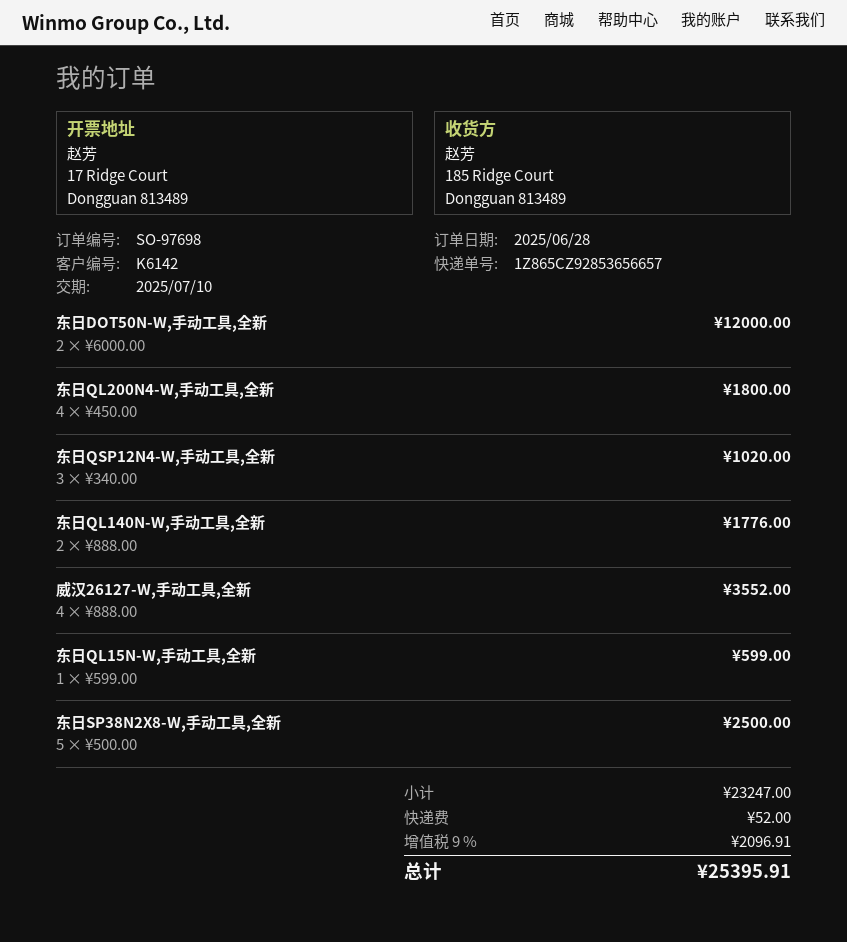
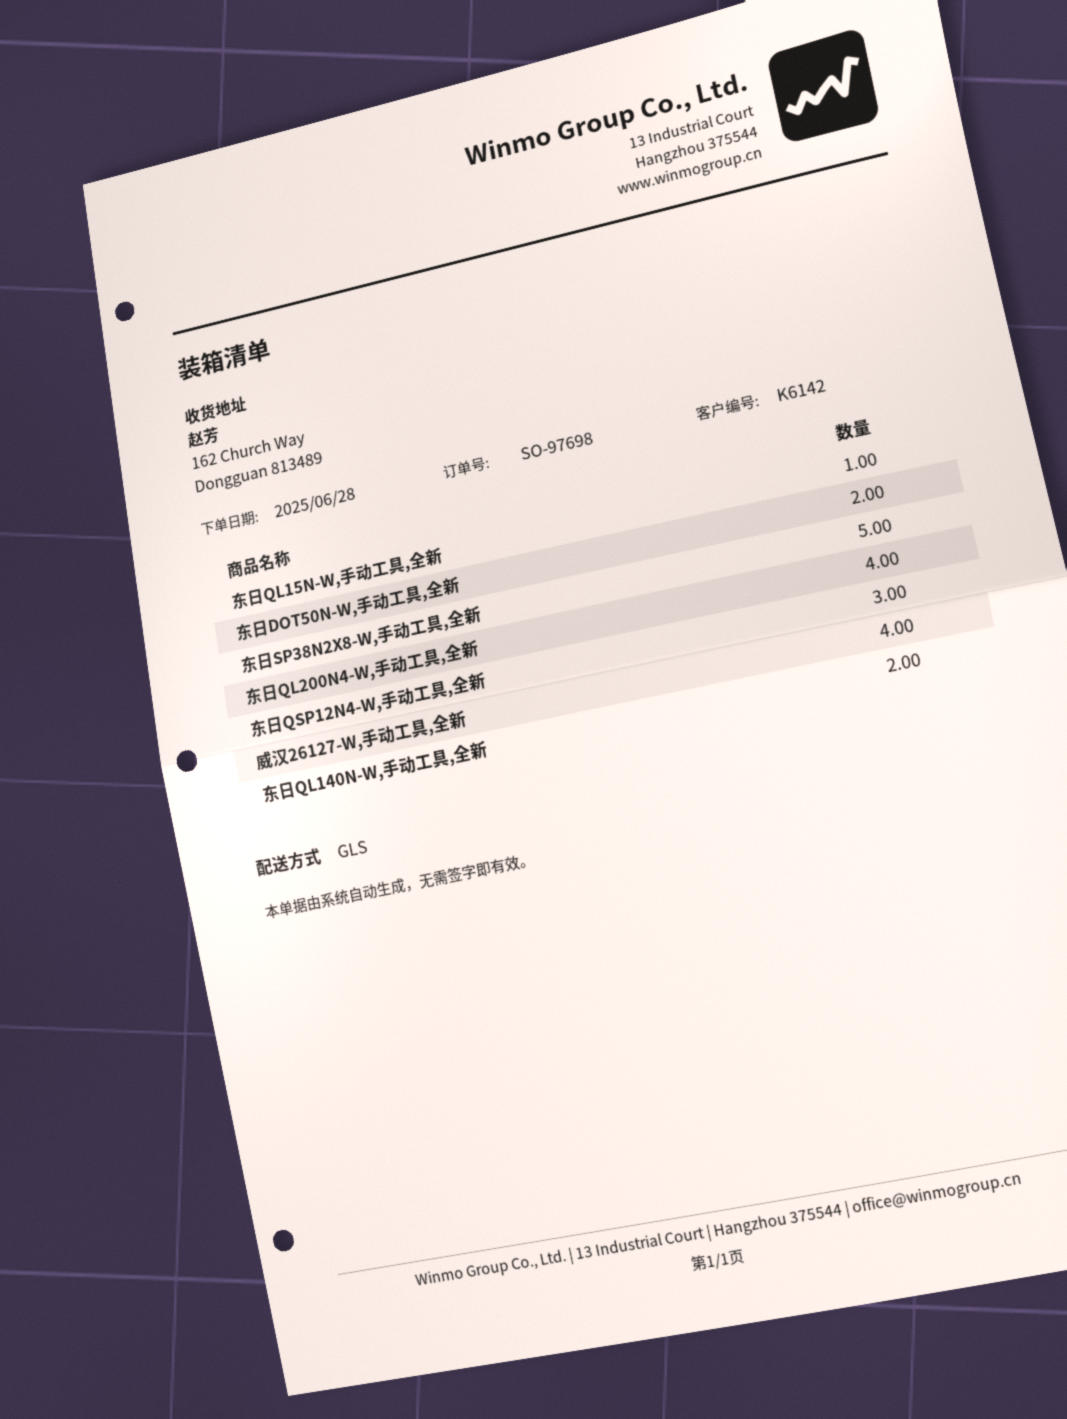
ship to: 185 Ridge Court, Dongguan 813489 -> 162 Church Way, Dongguan 813489

